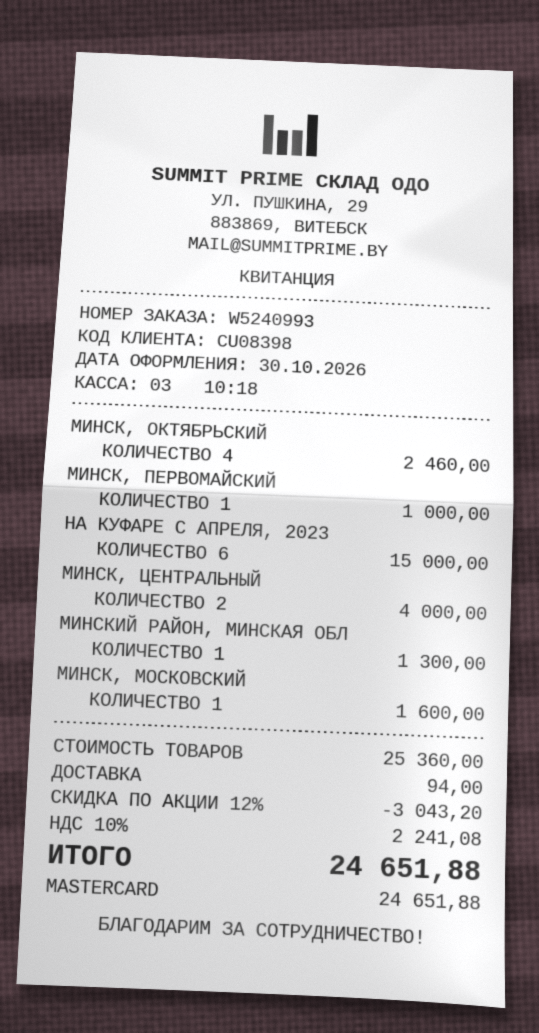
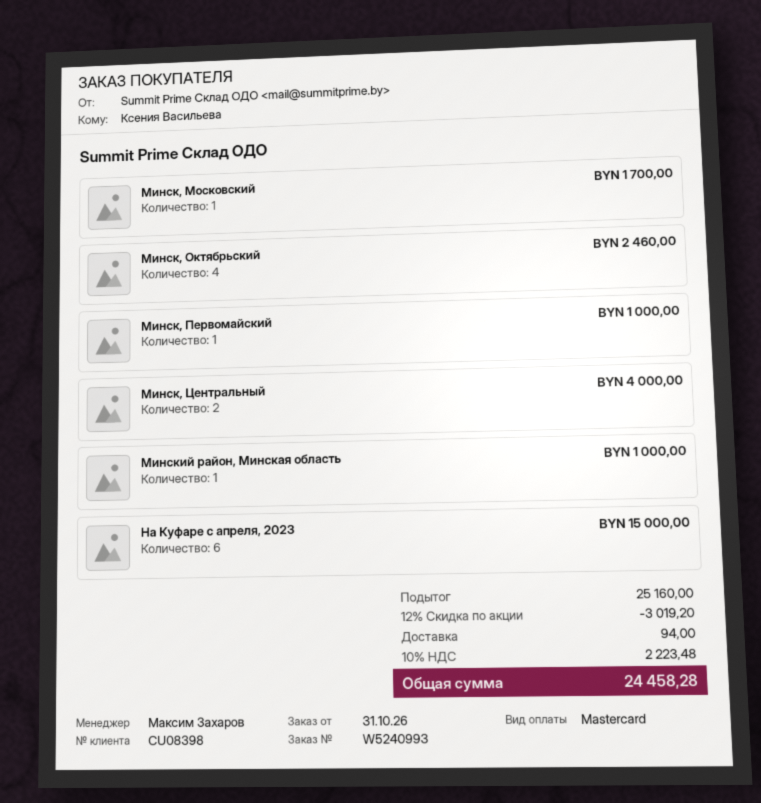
order date: 2026-10-30 -> 2026-10-31
МИНСКИЙ РАЙОН, МИНСКАЯ ОБЛ: 1 for 1300.00 -> 1 for 1000.00
МИНСК, МОСКОВСКИЙ: 1 for 1600.00 -> 1 for 1700.00
subtotal: 25360.00 -> 25160.00
discount: 12% = 3043.20 -> 12% = 3019.20
tax: 10% = 2241.08 -> 10% = 2223.48
total: 24651.88 -> 24458.28

